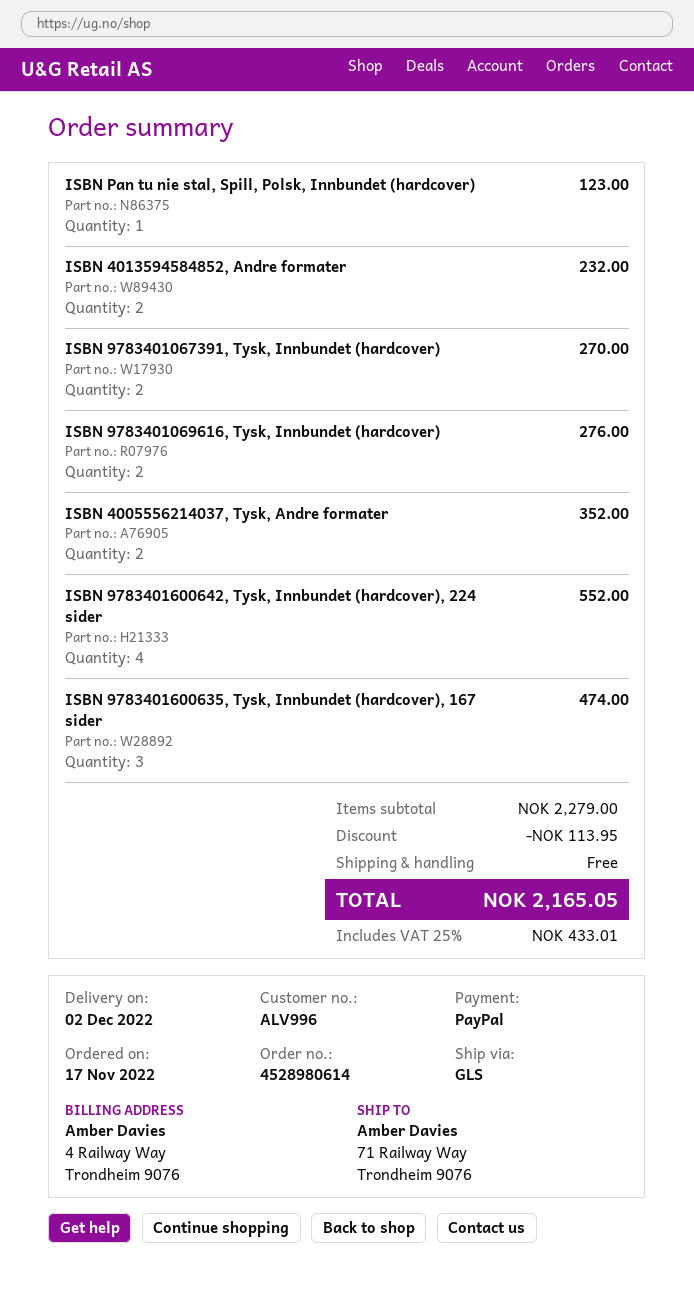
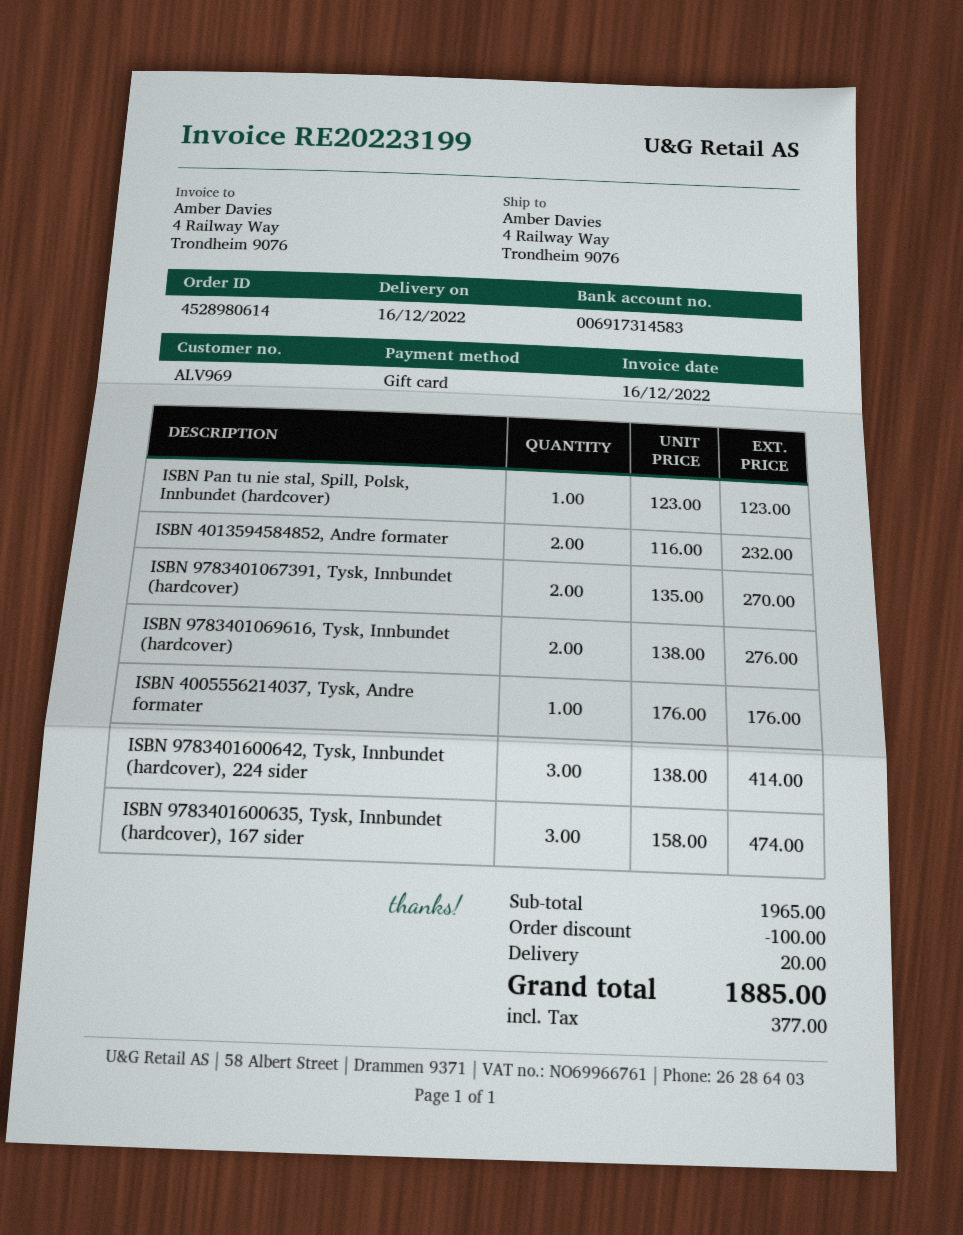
delivery date: 2022-12-02 -> 2022-12-16
customer number: ALV996 -> ALV969
payment method: PayPal -> gift card
ship to: 71 Railway Way, Trondheim 9076 -> 4 Railway Way, Trondheim 9076
ISBN 4005556214037, Tysk, Andre formater: 2 for 352.00 -> 1 for 176.00
ISBN 9783401600642, Tysk, Innbundet (hardcover), 224 sider: 4 for 552.00 -> 3 for 414.00
subtotal: 2279.00 -> 1965.00
discount: 113.95 -> 100.00
shipping: 0.00 -> 20.00
tax: 433.01 -> 377.00
total: 2165.05 -> 1885.00

